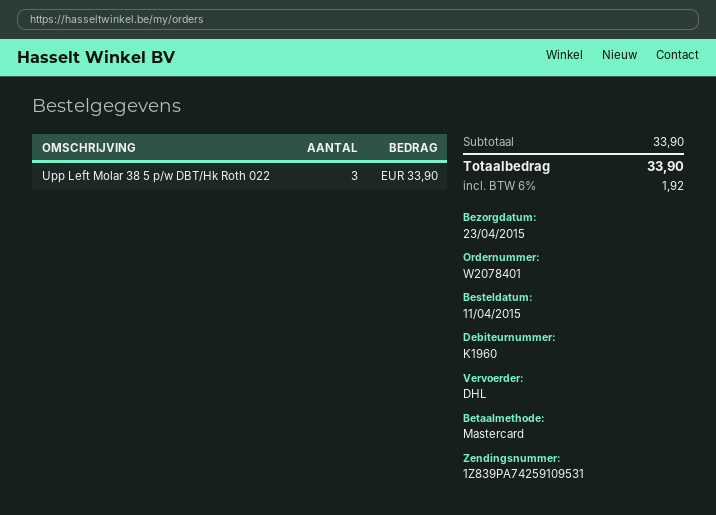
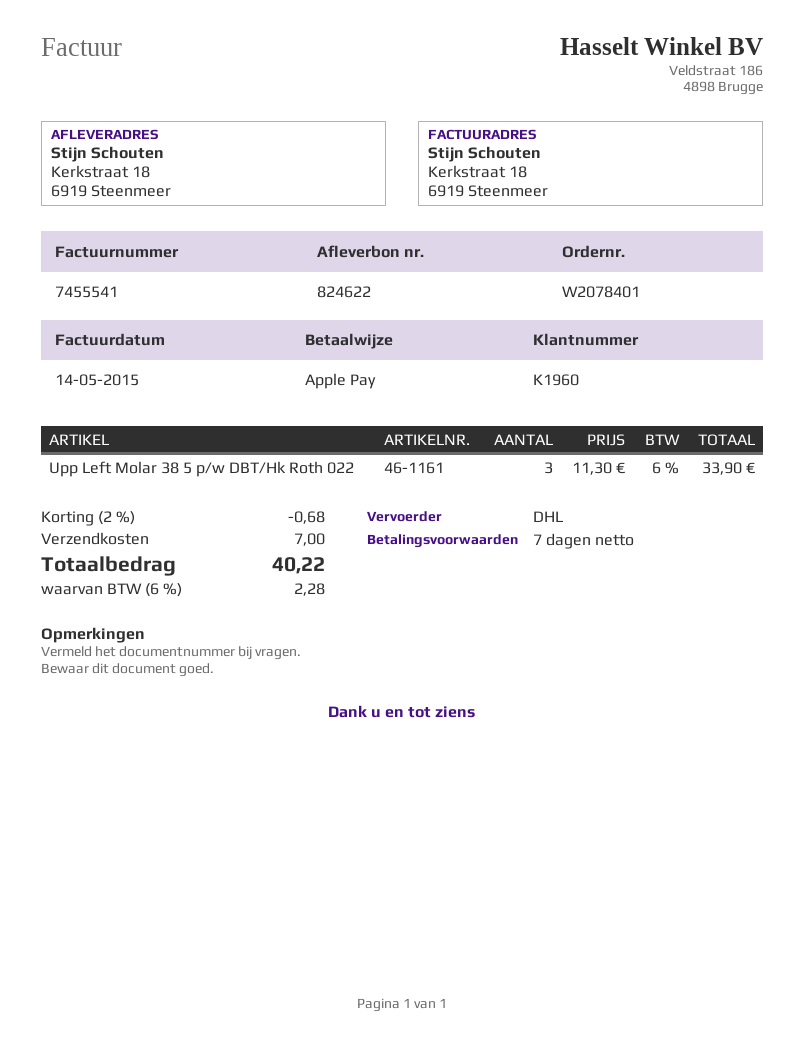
payment method: Mastercard -> Apple Pay
discount: none -> 2% = 0.68
shipping: none -> 7.00
tax: 6% = 1.92 -> 6% = 2.28
total: 33.90 -> 40.22

